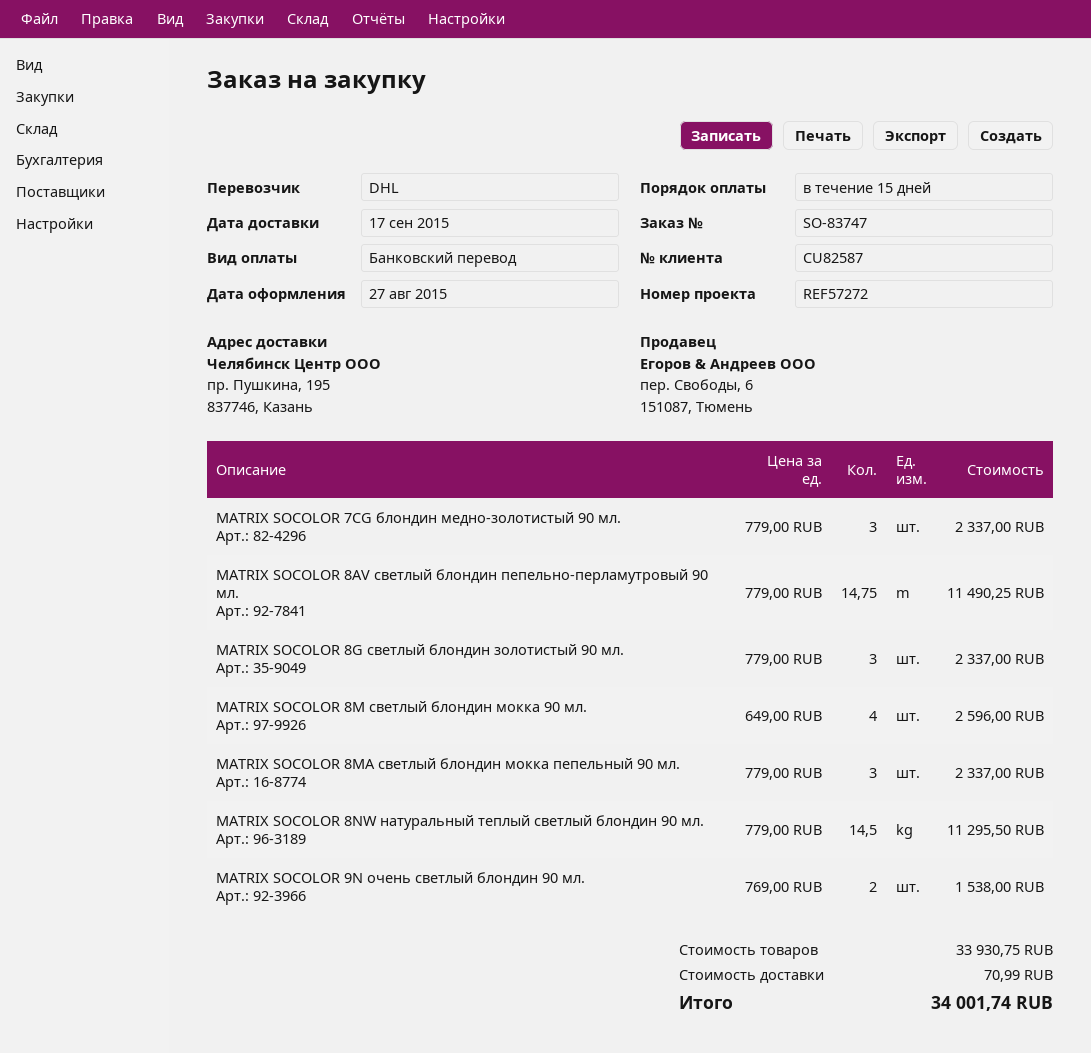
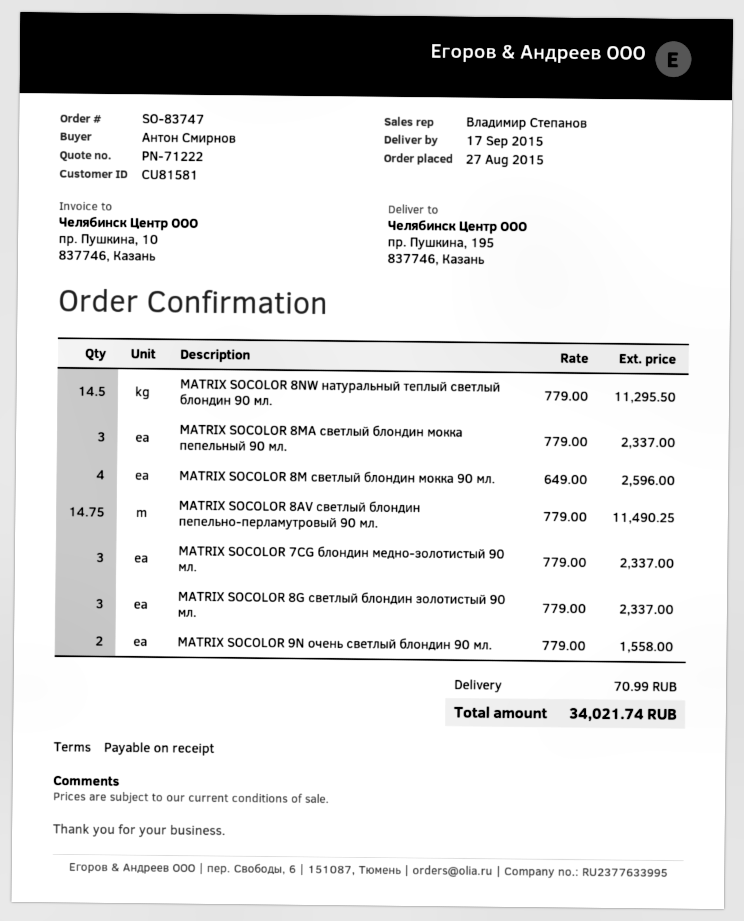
payment terms: 15 days -> on receipt
customer number: CU82587 -> CU81581
MATRIX SOCOLOR 9N очень светлый блондин 90 мл.: 2 x 769.00 = 1538.00 -> 2 x 779.00 = 1558.00
total: 34001.74 -> 34021.74

